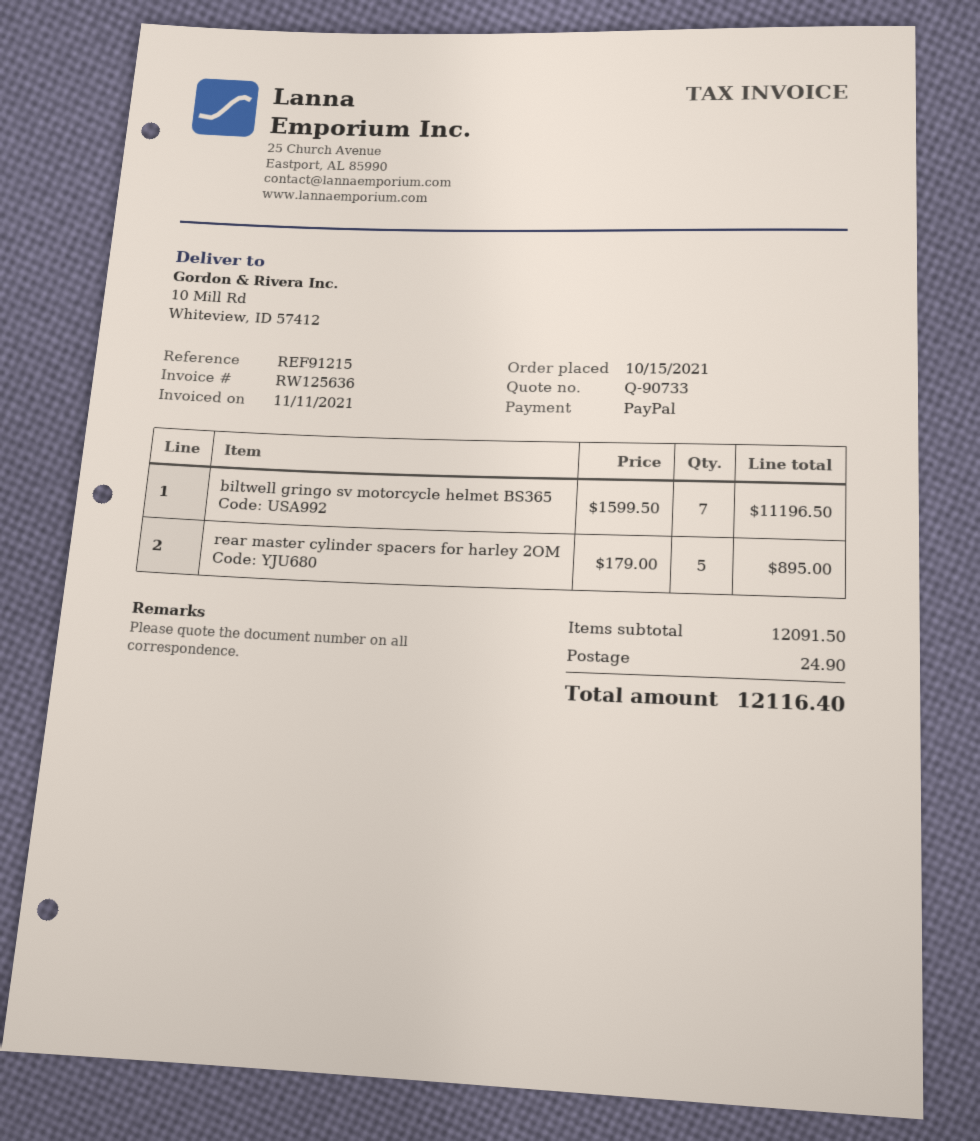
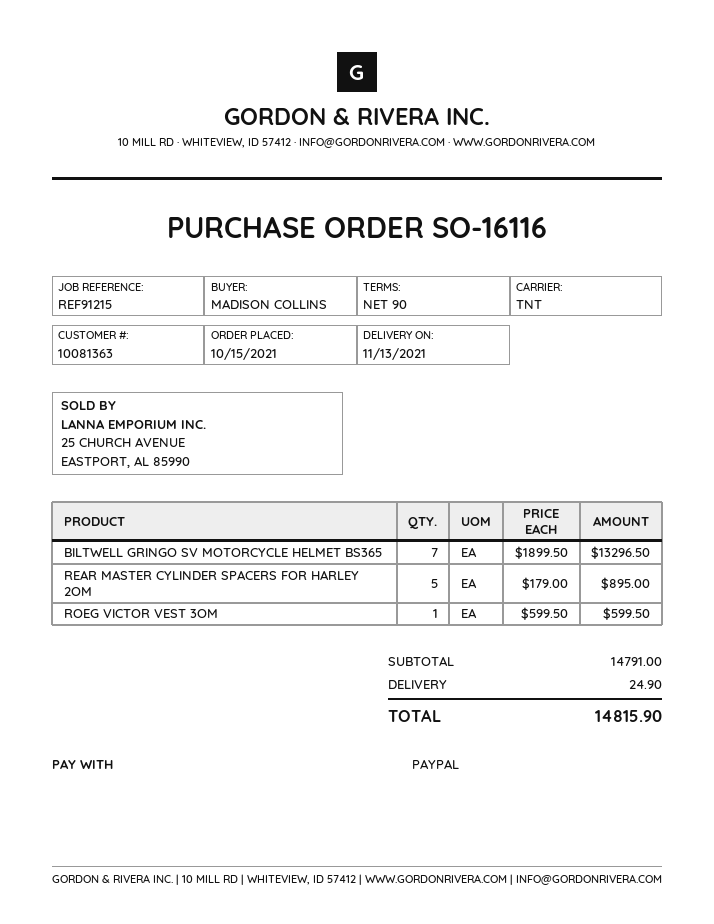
biltwell gringo sv motorcycle helmet BS365: 7 x 1599.50 = 11196.50 -> 7 x 1899.50 = 13296.50
ROEG VICTOR VEST 3OM: none -> 1 x 599.50 = 599.50
subtotal: 12091.50 -> 14791.00
total: 12116.40 -> 14815.90

